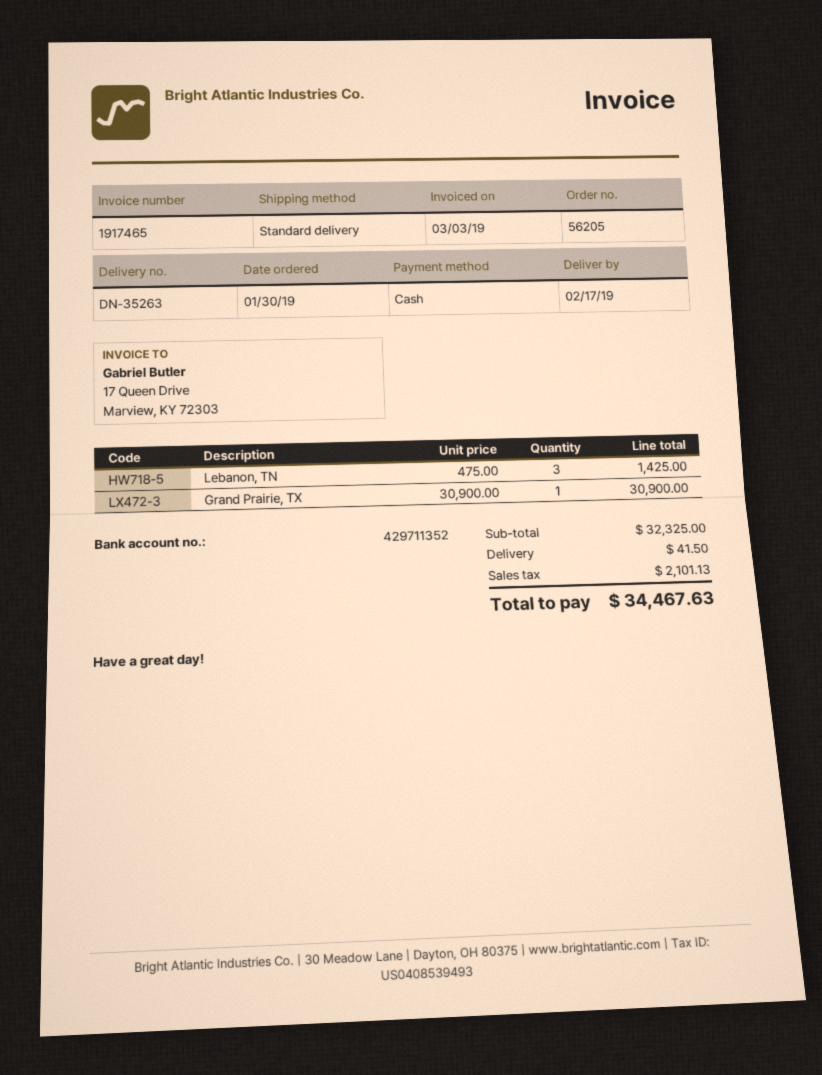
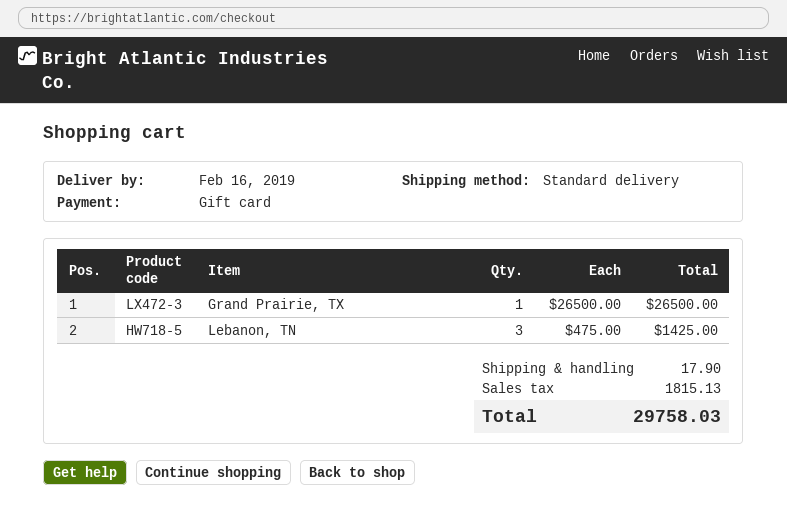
delivery date: 2019-02-17 -> 2019-02-16
payment method: cash -> gift card
Grand Prairie, TX: 1 x 30900.00 = 30900.00 -> 1 x 26500.00 = 26500.00
shipping: 41.50 -> 17.90
tax: 2101.13 -> 1815.13
total: 34467.63 -> 29758.03

